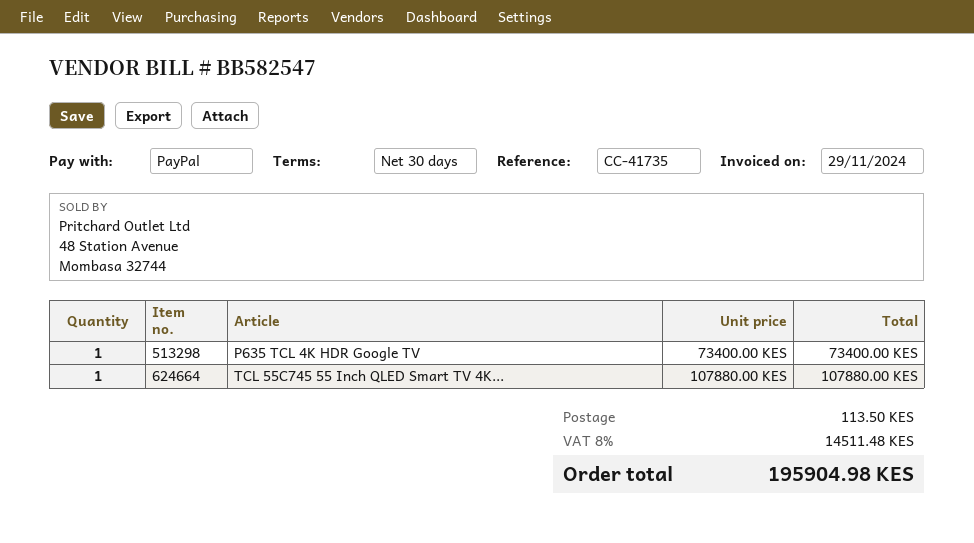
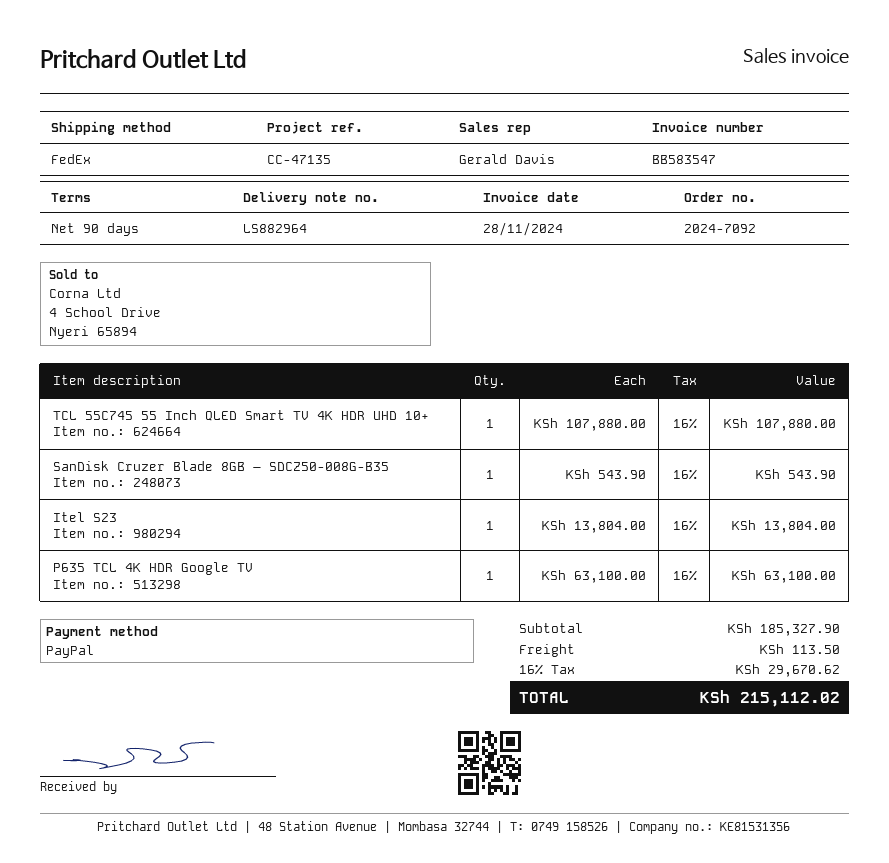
invoice number: BB582547 -> BB583547
invoice date: 2024-11-29 -> 2024-11-28
payment terms: 30 days -> 90 days
reference: CC-41735 -> CC-47135
P635 TCL 4K HDR Google TV: 1 x 73400.00 = 73400.00 -> 1 x 63100.00 = 63100.00
SanDisk Cruzer Blade 8GB – SDCZ50-008G-B35: none -> 1 x 543.90 = 543.90
Itel S23: none -> 1 x 13804.00 = 13804.00
tax: 8% = 14511.48 -> 16% = 29670.62
total: 195904.98 -> 215112.02

